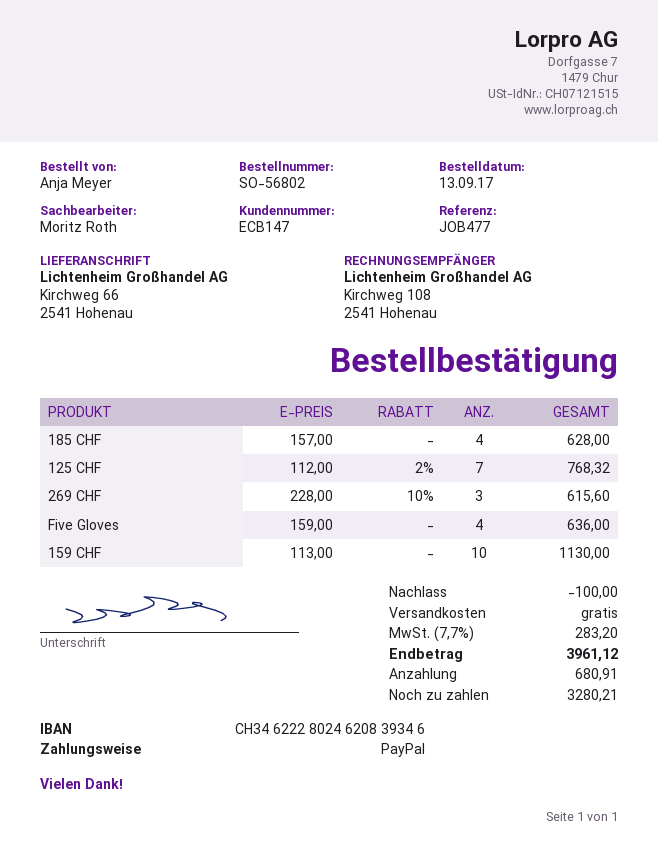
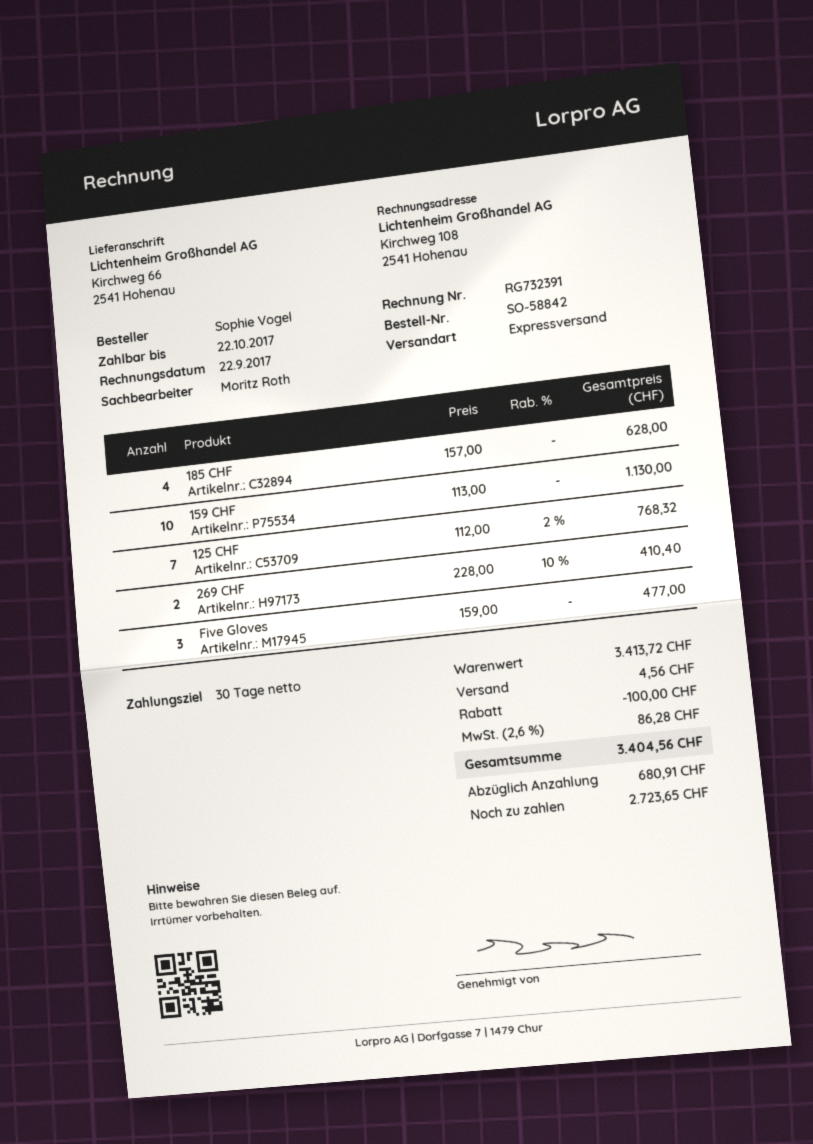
order number: SO-56802 -> SO-58842
ordered by: Anja Meyer -> Sophie Vogel
269 CHF: 3 x 228.00 - 10% = 615.60 -> 2 x 228.00 - 10% = 410.40
Five Gloves: 4 x 159.00 = 636.00 -> 3 x 159.00 = 477.00
shipping: 0.00 -> 4.56
tax: 7.7% = 283.20 -> 2.6% = 86.28
total: 3961.12 -> 3404.56
balance: 3280.21 -> 2723.65

